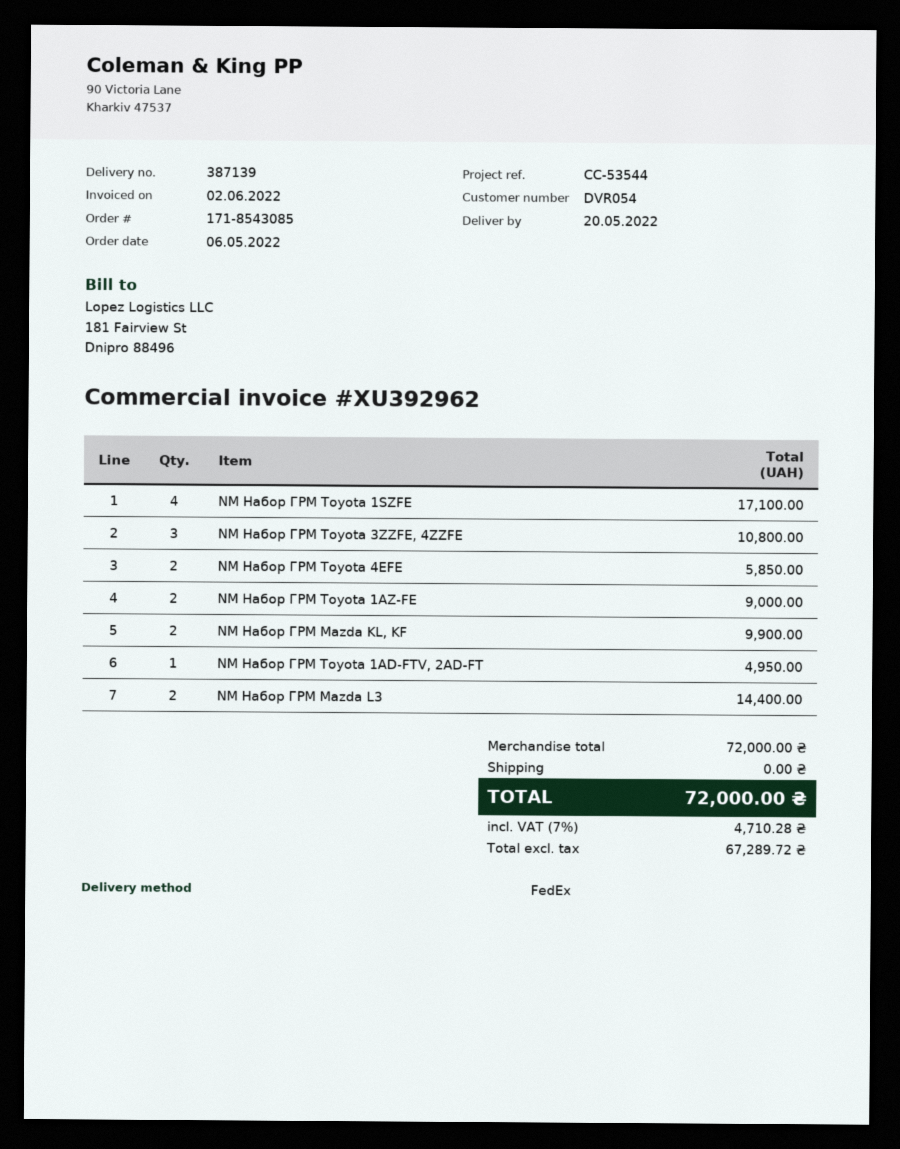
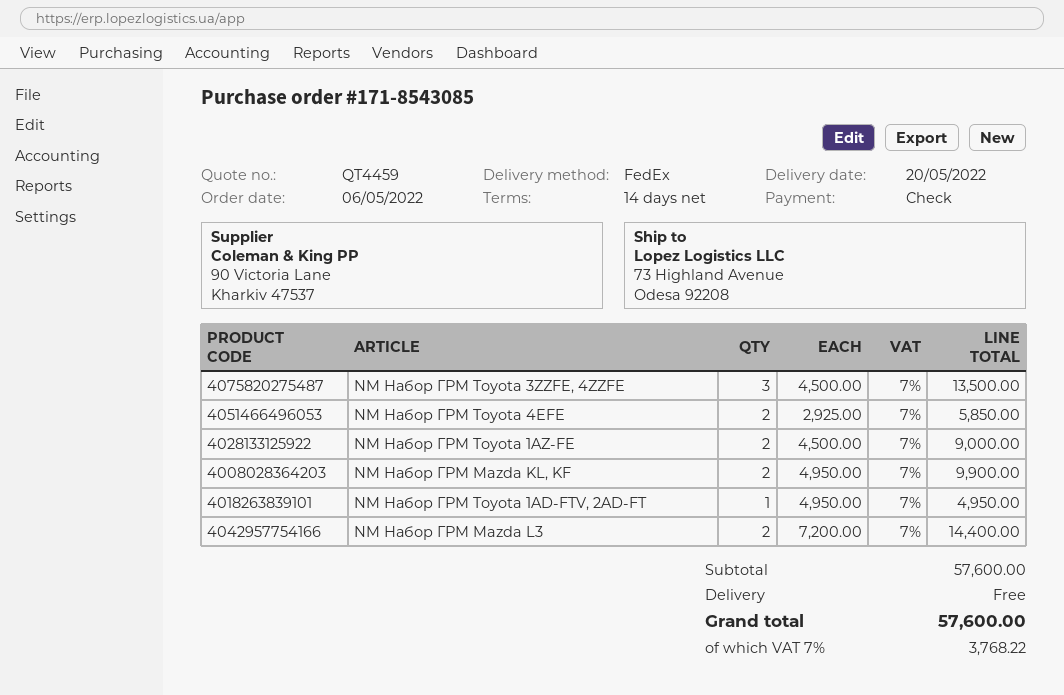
NM Набор ГРМ Toyota 1SZFE: 4 for 17100.00 -> none
NM Набор ГРМ Toyota 3ZZFE, 4ZZFE: 3 for 10800.00 -> 3 for 13500.00
subtotal: 72000.00 -> 57600.00
tax: 7% = 4710.28 -> 7% = 3768.22
total: 72000.00 -> 57600.00

